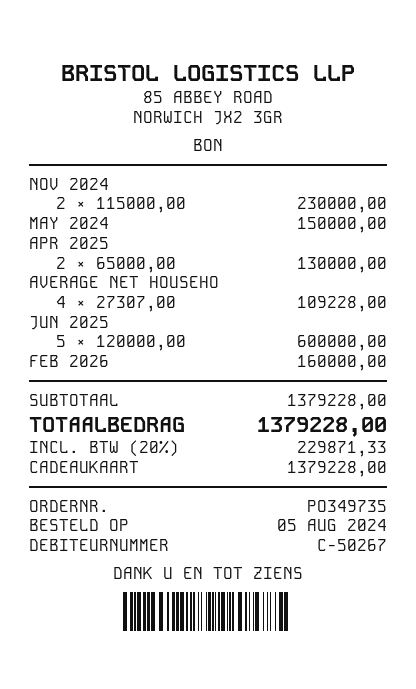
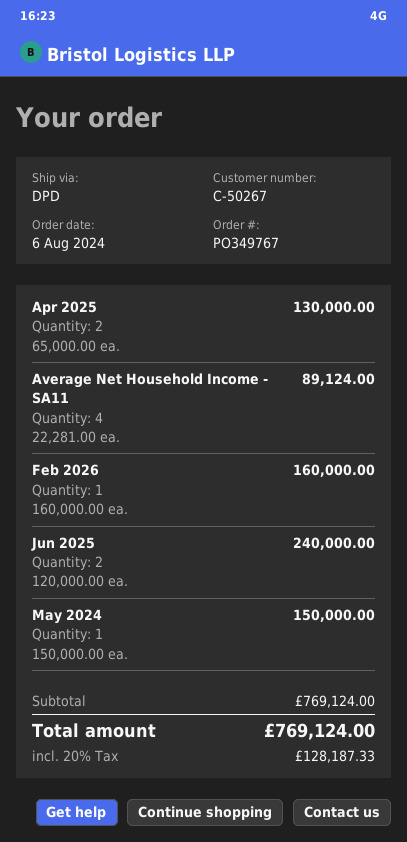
order number: PO349735 -> PO349767
order date: 2024-08-05 -> 2024-08-06
NOV 2024: 2 x 115000.00 = 230000.00 -> none
AVERAGE NET HOUSEHO: 4 x 27307.00 = 109228.00 -> 4 x 22281.00 = 89124.00
JUN 2025: 5 x 120000.00 = 600000.00 -> 2 x 120000.00 = 240000.00
subtotal: 1379228.00 -> 769124.00
tax: 20% = 229871.33 -> 20% = 128187.33
total: 1379228.00 -> 769124.00

